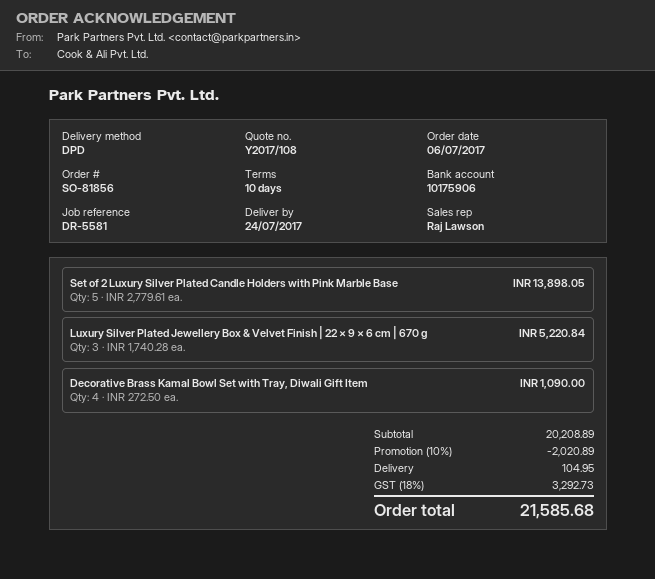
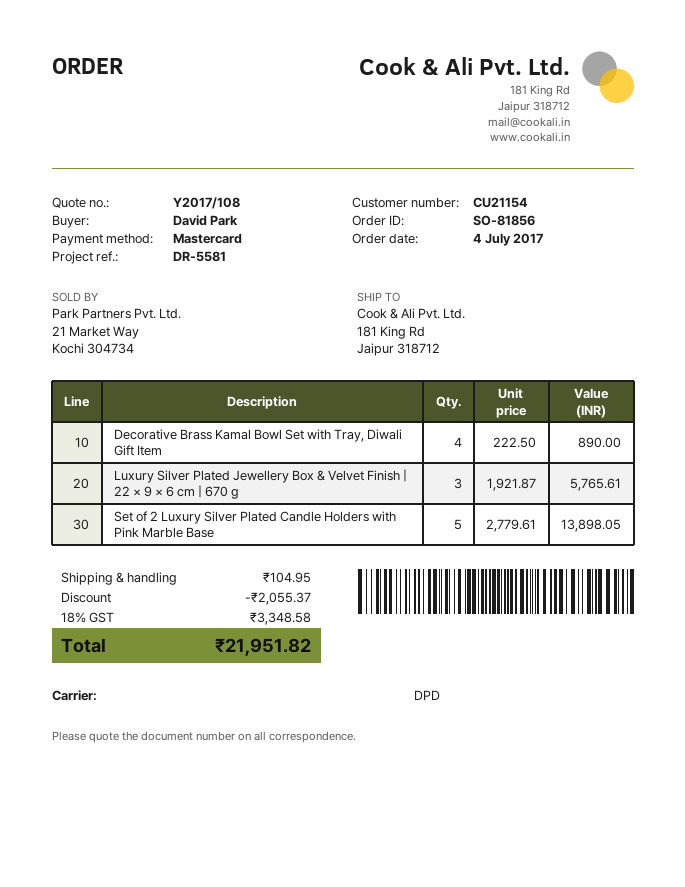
order date: 2017-07-06 -> 2017-07-04
Luxury Silver Plated Jewellery Box & Velvet Finish | 22 × 9 × 6 cm | 670 g: 3 x 1740.28 = 5220.84 -> 3 x 1921.87 = 5765.61
Decorative Brass Kamal Bowl Set with Tray, Diwali Gift Item: 4 x 272.50 = 1090.00 -> 4 x 222.50 = 890.00
discount: 2020.89 -> 2055.37
tax: 18% = 3292.73 -> 18% = 3348.58
total: 21585.68 -> 21951.82

